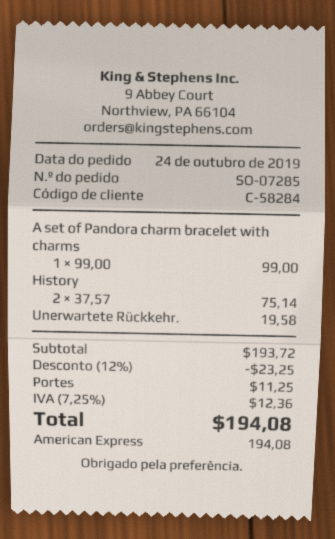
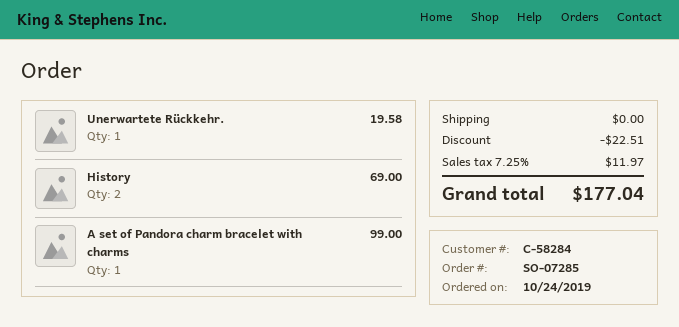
History: 2 for 75.14 -> 2 for 69.00
discount: 23.25 -> 22.51
shipping: 11.25 -> 0.00
tax: 7.25% = 12.36 -> 7.25% = 11.97
total: 194.08 -> 177.04

